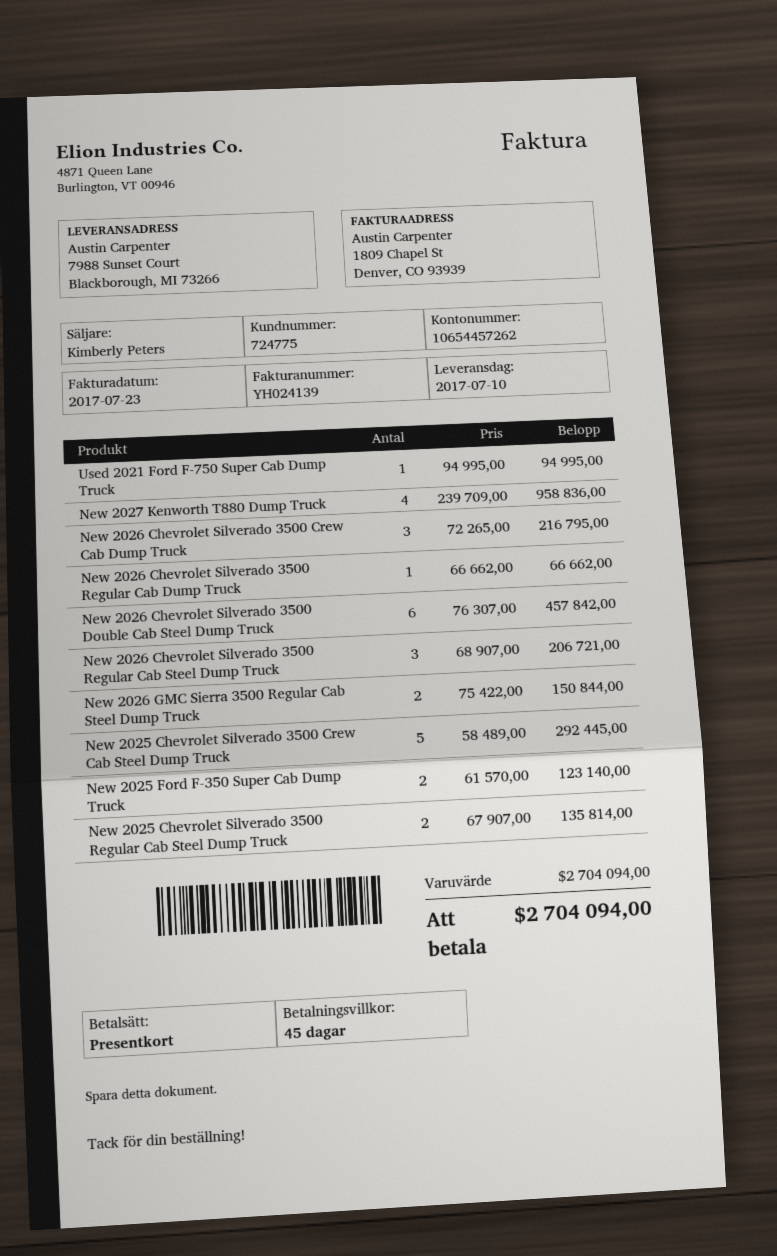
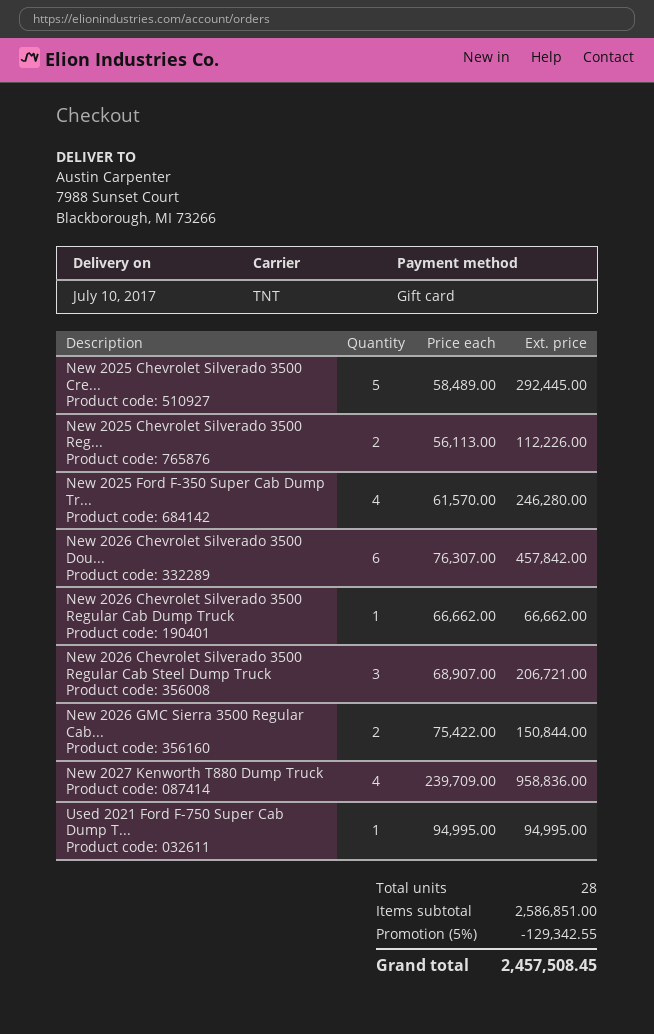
New 2026 Chevrolet Silverado 3500 Crew Cab Dump Truck: 3 x 72265.00 = 216795.00 -> none
New 2025 Ford F-350 Super Cab Dump Truck: 2 x 61570.00 = 123140.00 -> 4 x 61570.00 = 246280.00
New 2025 Chevrolet Silverado 3500 Regular Cab Steel Dump Truck: 2 x 67907.00 = 135814.00 -> 2 x 56113.00 = 112226.00
subtotal: 2704094.00 -> 2586851.00
discount: none -> 5% = 129342.55
total: 2704094.00 -> 2457508.45

